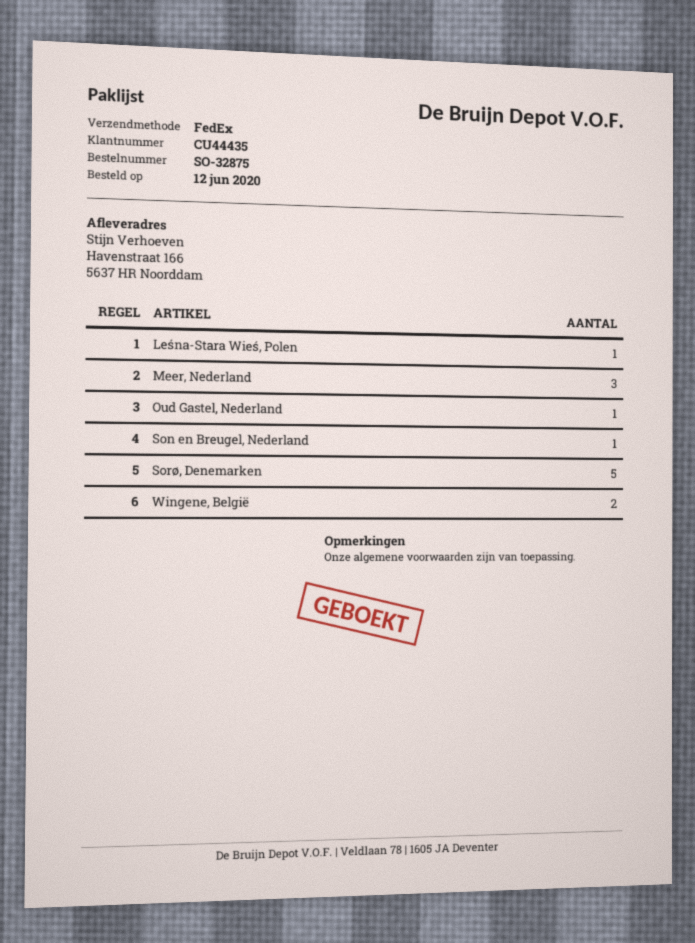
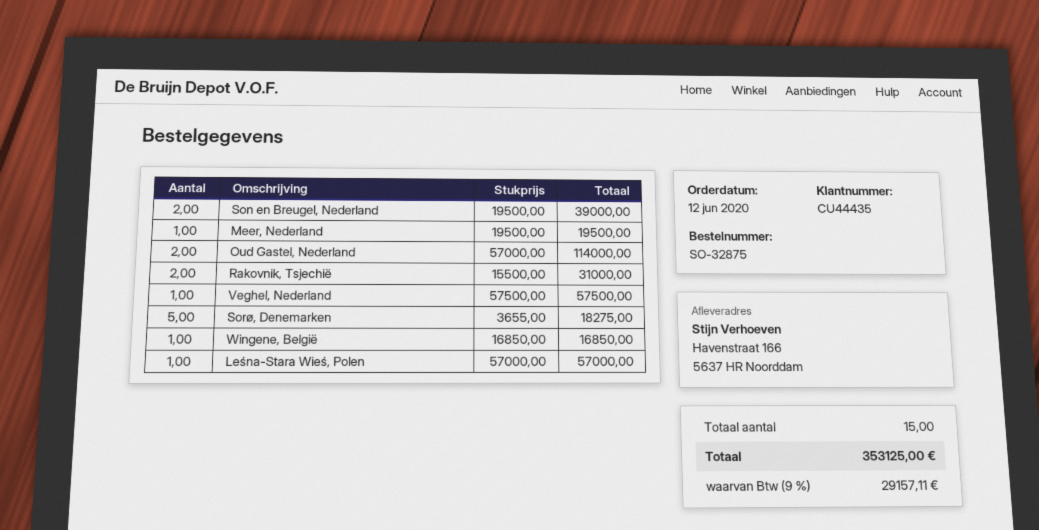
Meer, Nederland: 3 -> 1
Oud Gastel, Nederland: 1 -> 2
Son en Breugel, Nederland: 1 -> 2
Wingene, België: 2 -> 1
Rakovnik, Tsjechië: none -> 2
Veghel, Nederland: none -> 1

